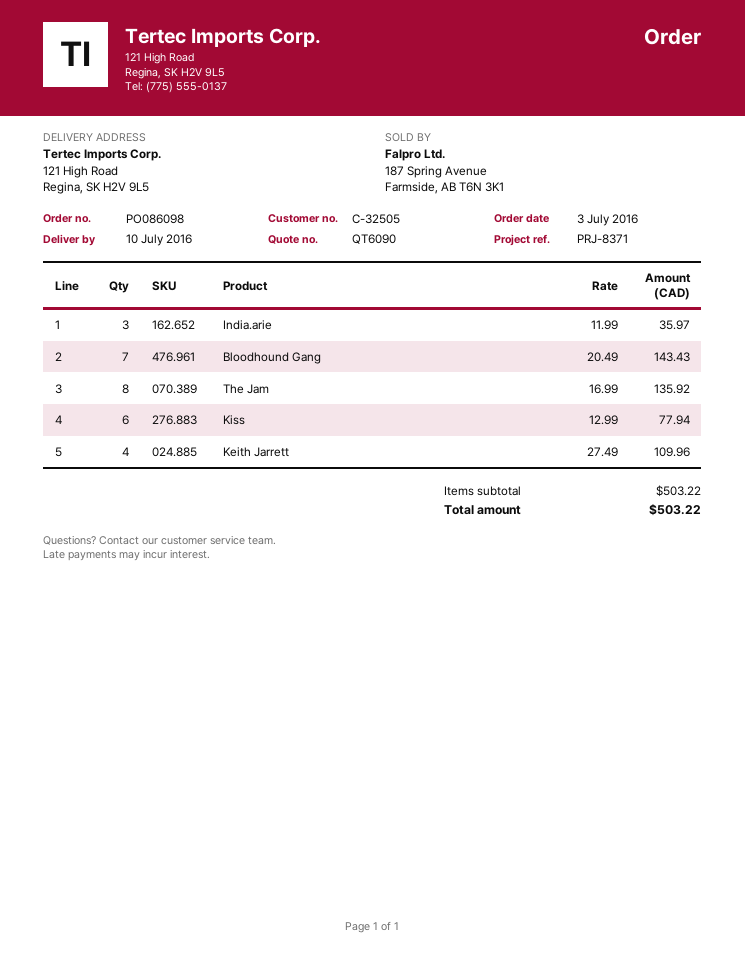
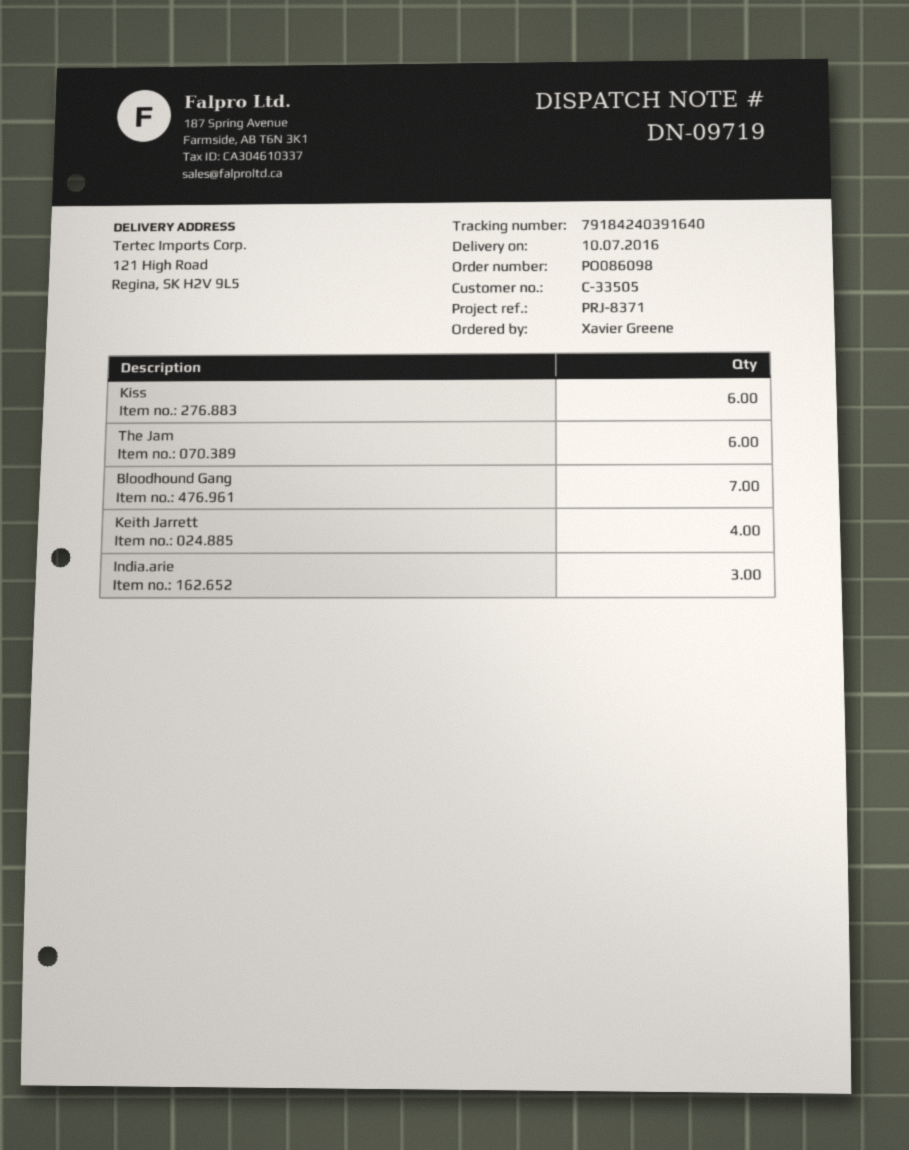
customer number: C-32505 -> C-33505
The Jam: 8 -> 6

